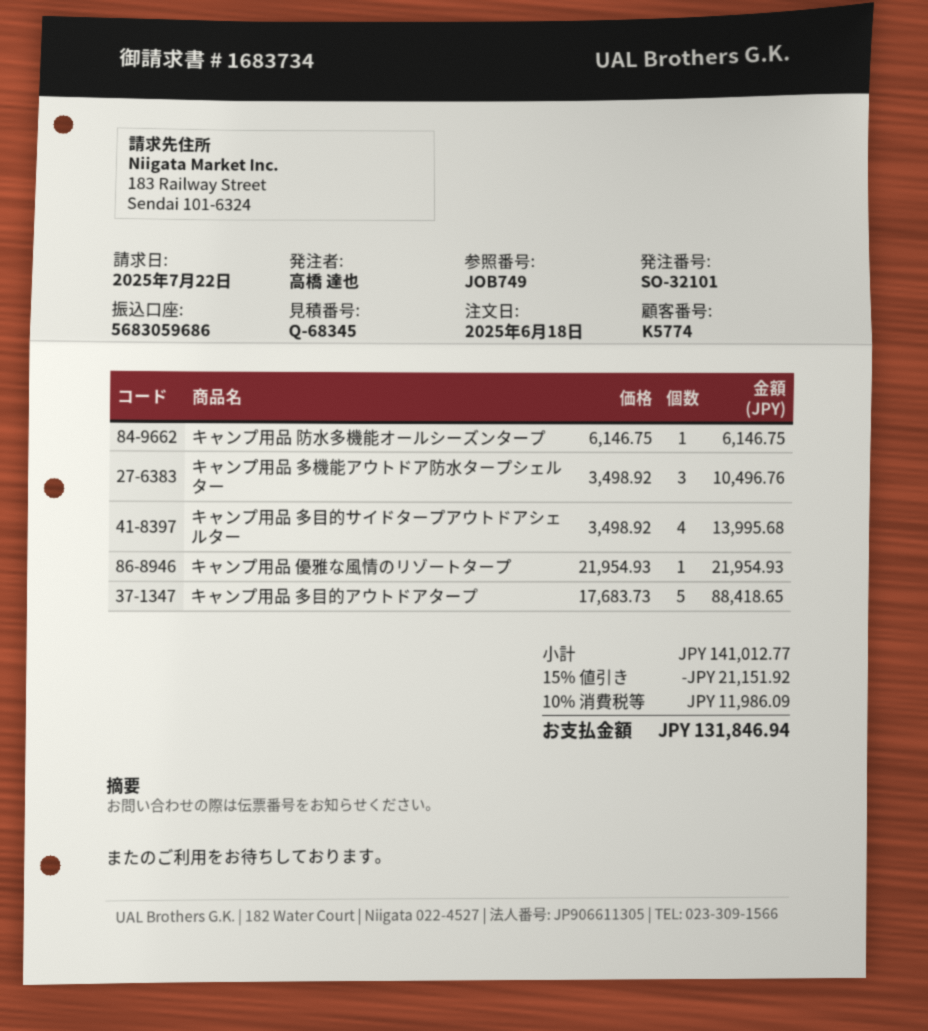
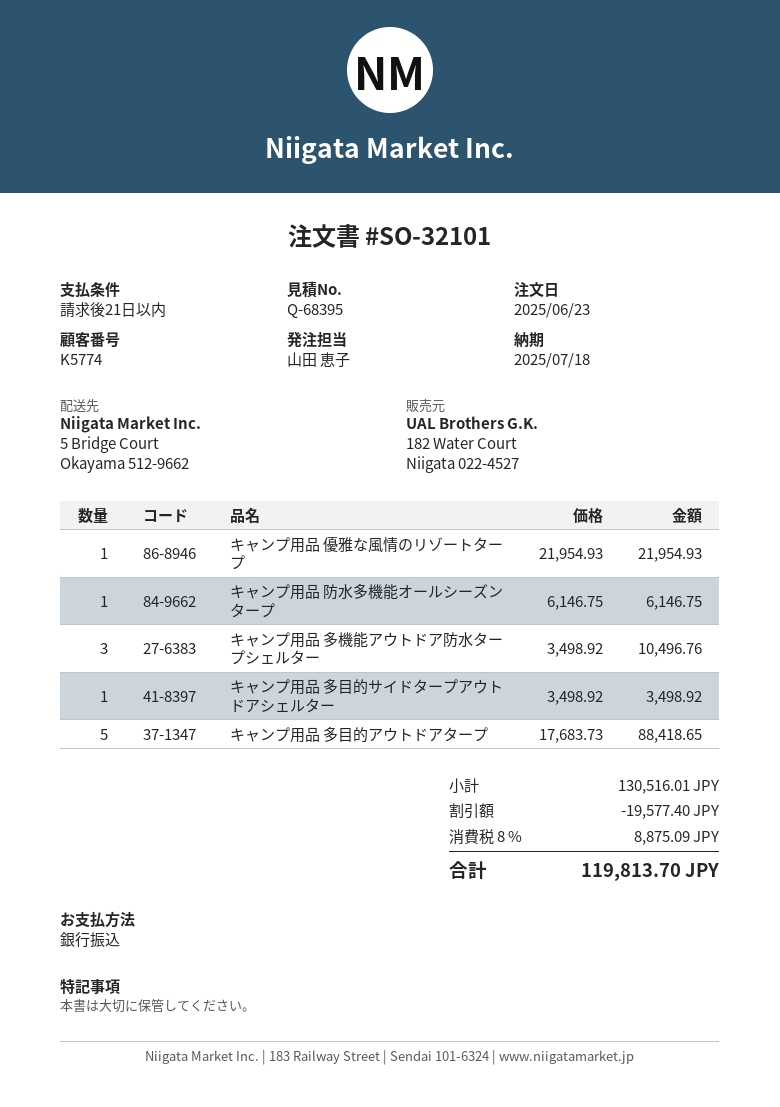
quote number: Q-68345 -> Q-68395
order date: 2025-06-18 -> 2025-06-23
ordered by: 高橋 達也 -> 山田 恵子
キャンプ用品 多目的サイドタープアウトドアシェルター: 4 x 3498.92 = 13995.68 -> 1 x 3498.92 = 3498.92
subtotal: 141012.77 -> 130516.01
discount: 21151.92 -> 19577.40
tax: 10% = 11986.09 -> 8% = 8875.09
total: 131846.94 -> 119813.70

